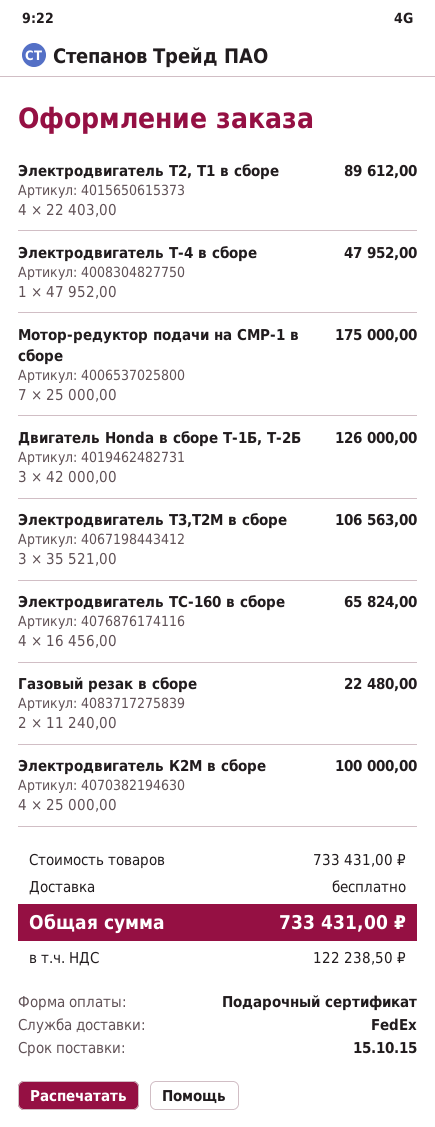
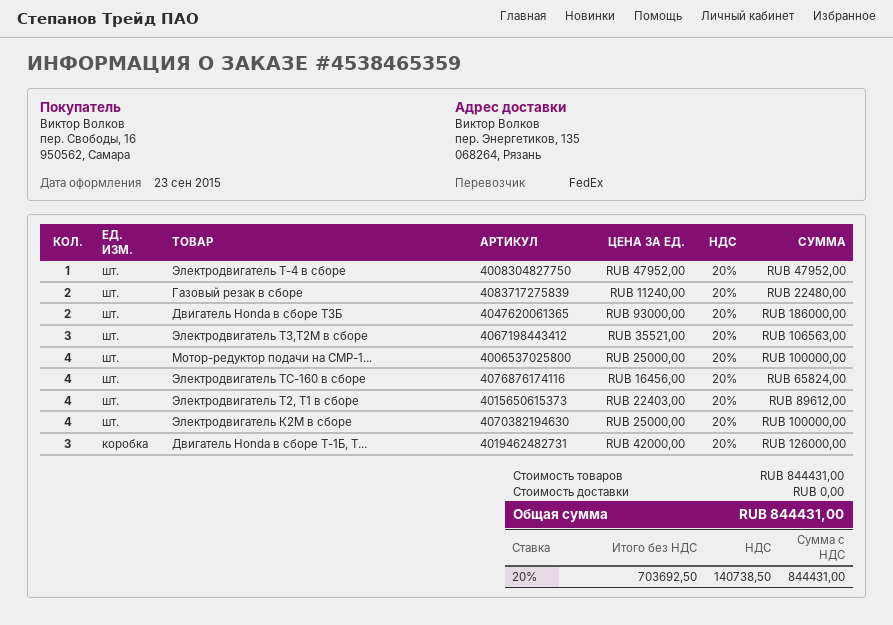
Мотор-редуктор подачи на СМР-1 в сборе: 7 x 25000.00 = 175000.00 -> 4 x 25000.00 = 100000.00
Двигатель Honda в сборе Т3Б: none -> 2 x 93000.00 = 186000.00
subtotal: 733431.00 -> 844431.00
tax: 122238.50 -> 140738.50
total: 733431.00 -> 844431.00

